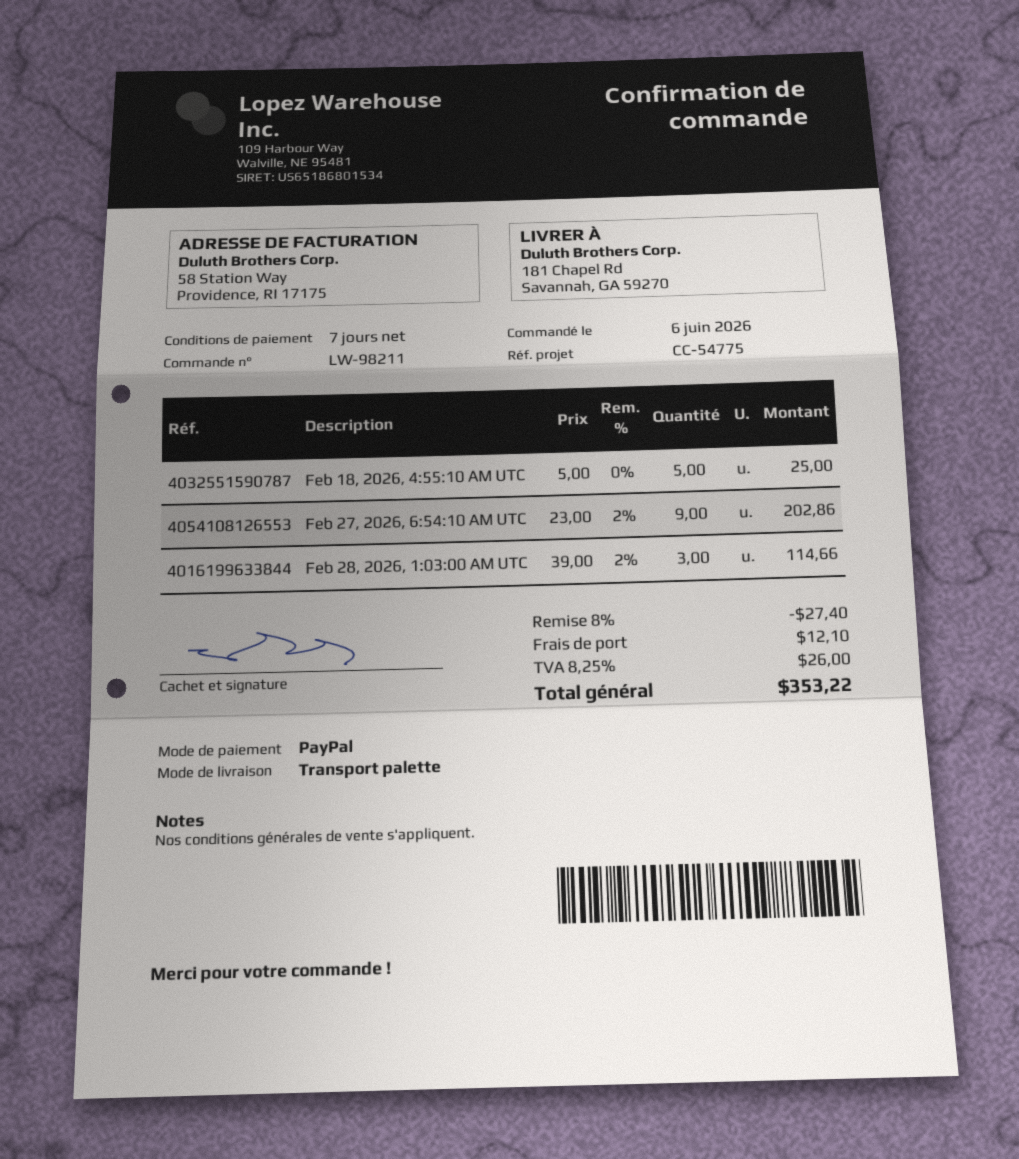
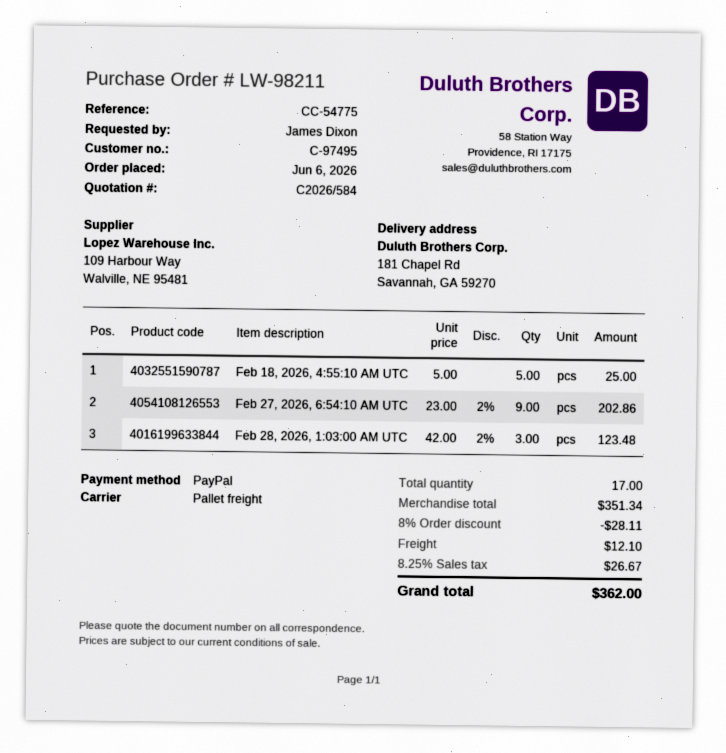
Feb 28, 2026, 1:03:00 AM UTC: 3 x 39.00 - 2% = 114.66 -> 3 x 42.00 - 2% = 123.48
discount: 8% = 27.40 -> 8% = 28.11
tax: 8.25% = 26.00 -> 8.25% = 26.67
total: 353.22 -> 362.00

